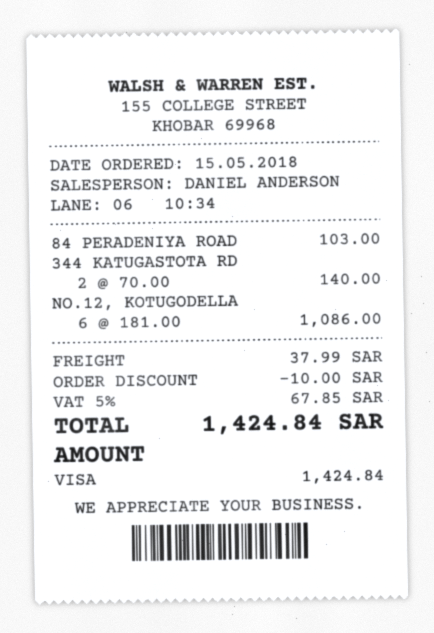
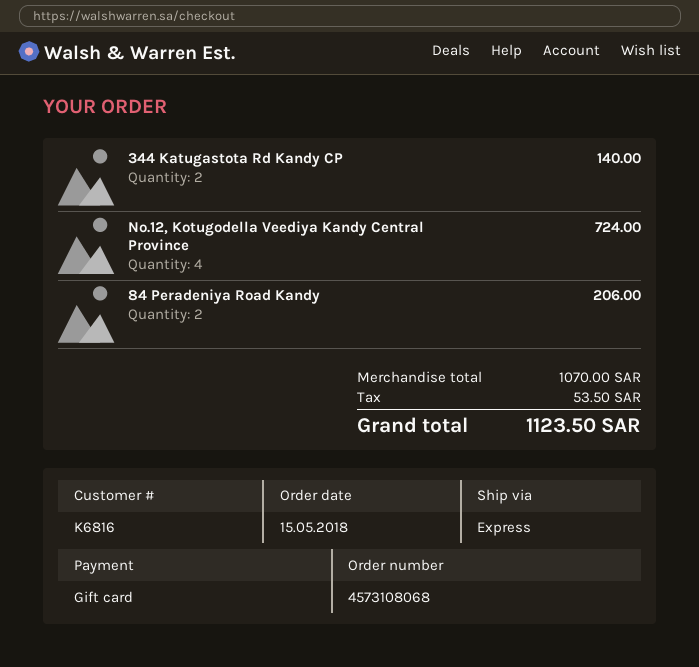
payment method: Visa -> gift card
84 PERADENIYA ROAD: 1 for 103.00 -> 2 for 206.00
NO.12, KOTUGODELLA: 6 for 1086.00 -> 4 for 724.00
discount: 10.00 -> none
shipping: 37.99 -> none
tax: 67.85 -> 53.50
total: 1424.84 -> 1123.50

